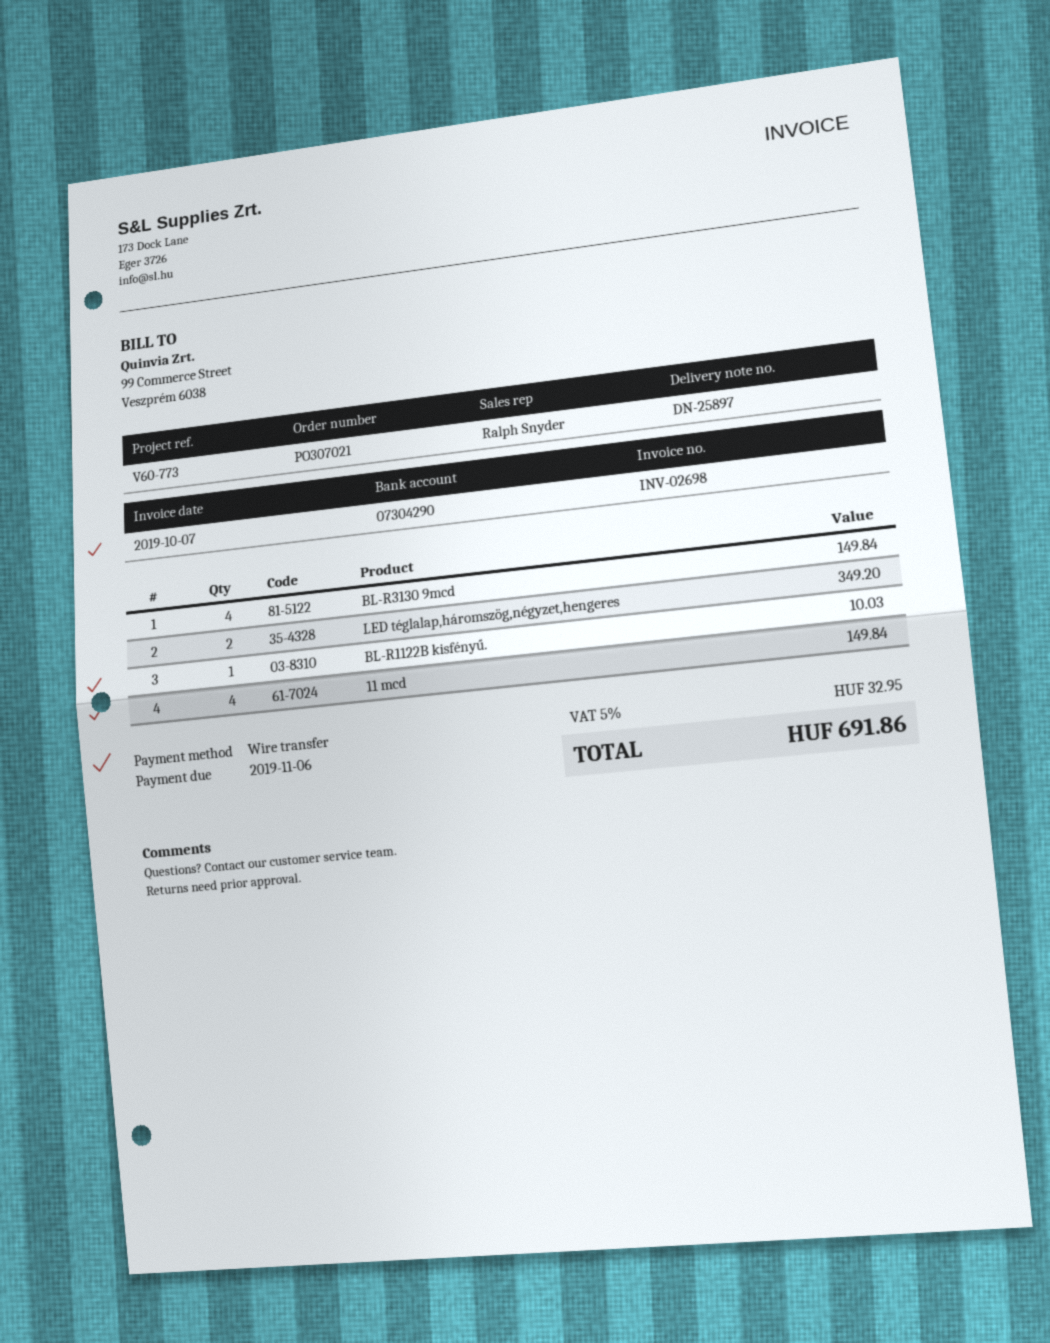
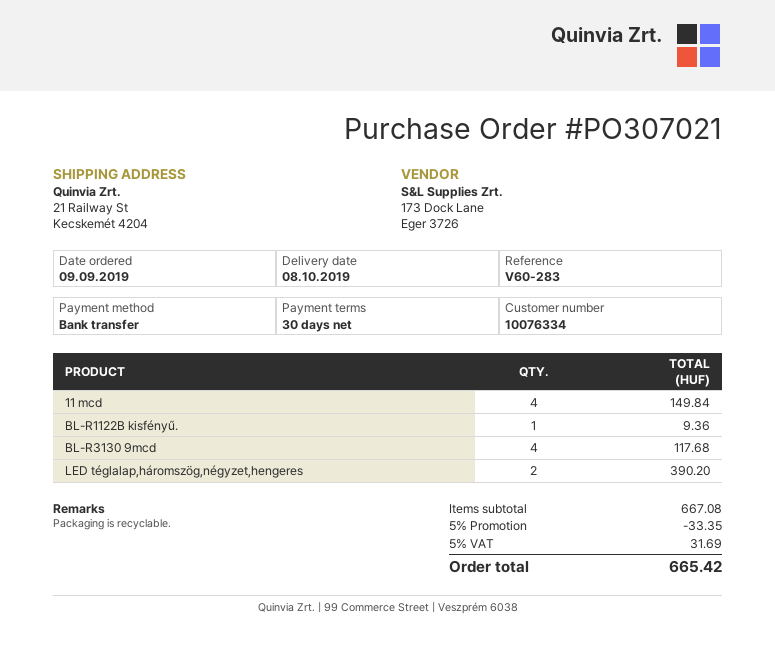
reference: V60-773 -> V60-283
BL-R3130 9mcd: 4 for 149.84 -> 4 for 117.68
LED téglalap,háromszög,négyzet,hengeres: 2 for 349.20 -> 2 for 390.20
BL-R1122B kisfényű.: 1 for 10.03 -> 1 for 9.36
discount: none -> 5% = 33.35
tax: 5% = 32.95 -> 5% = 31.69
total: 691.86 -> 665.42

